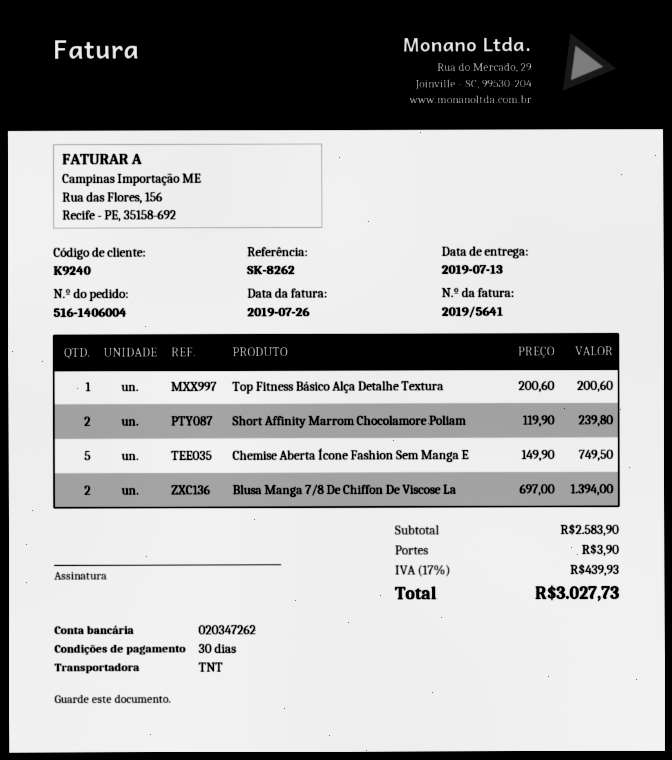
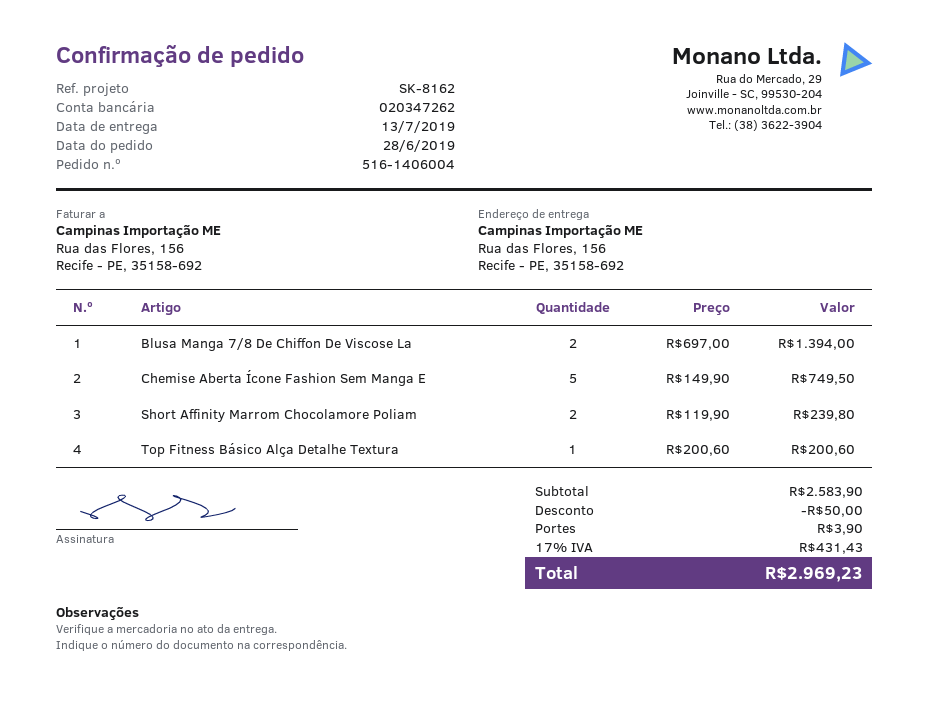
reference: SK-8262 -> SK-8162
discount: none -> 50.00
tax: 17% = 439.93 -> 17% = 431.43
total: 3027.73 -> 2969.23

